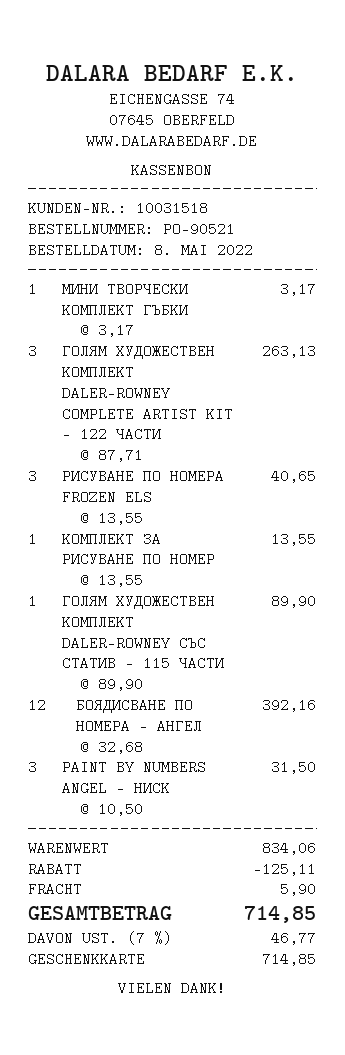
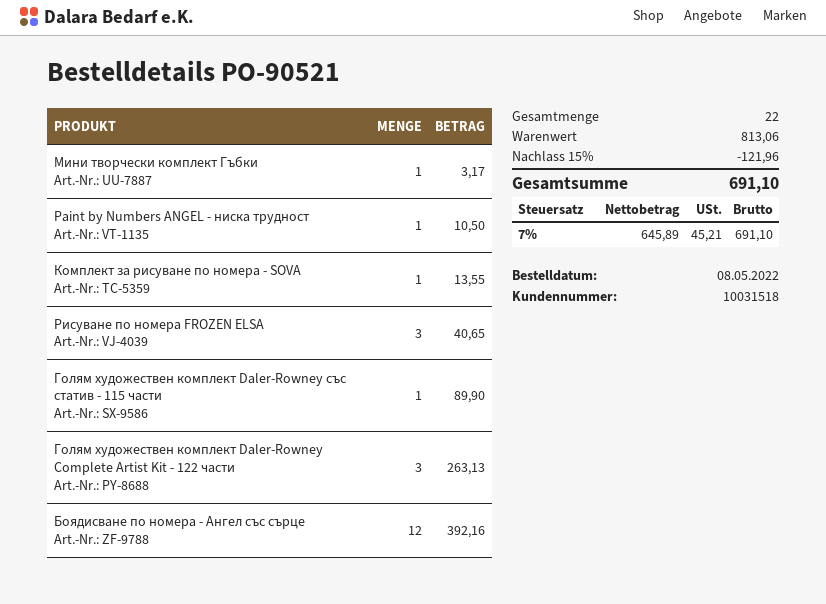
PAINT BY NUMBERS ANGEL - НИСК: 3 for 31.50 -> 1 for 10.50
subtotal: 834.06 -> 813.06
discount: 125.11 -> 121.96
shipping: 5.90 -> none
tax: 7% = 46.77 -> 7% = 45.21
total: 714.85 -> 691.10

